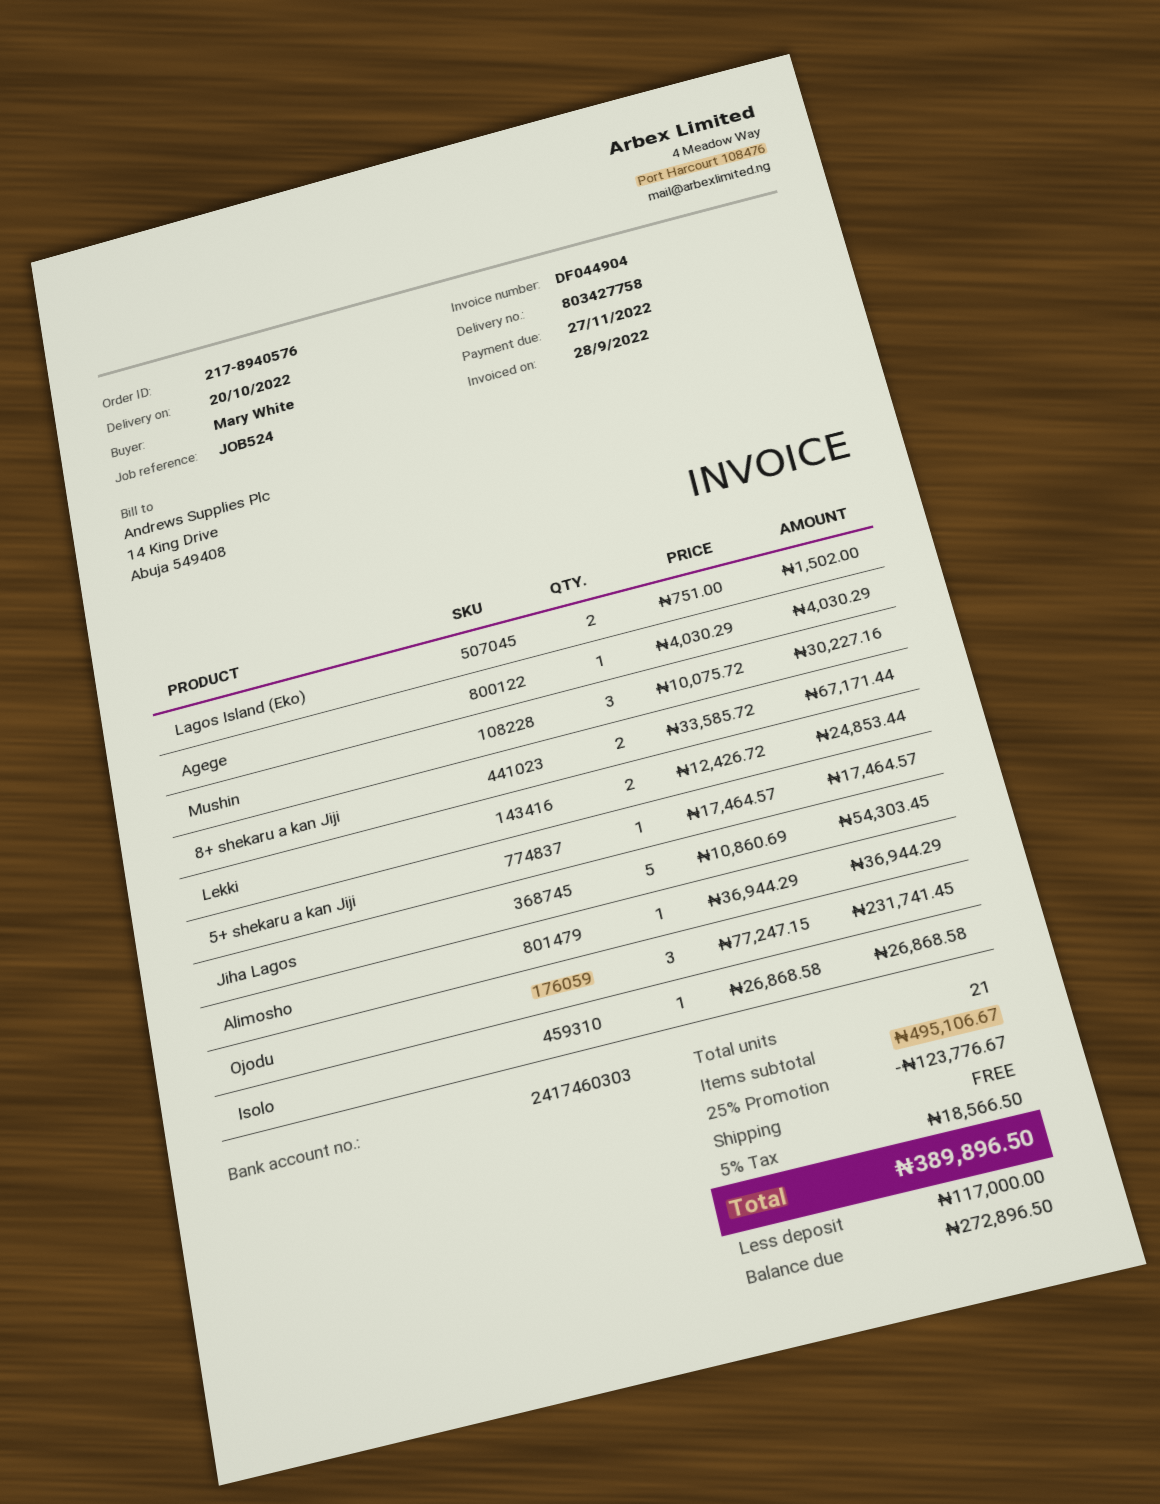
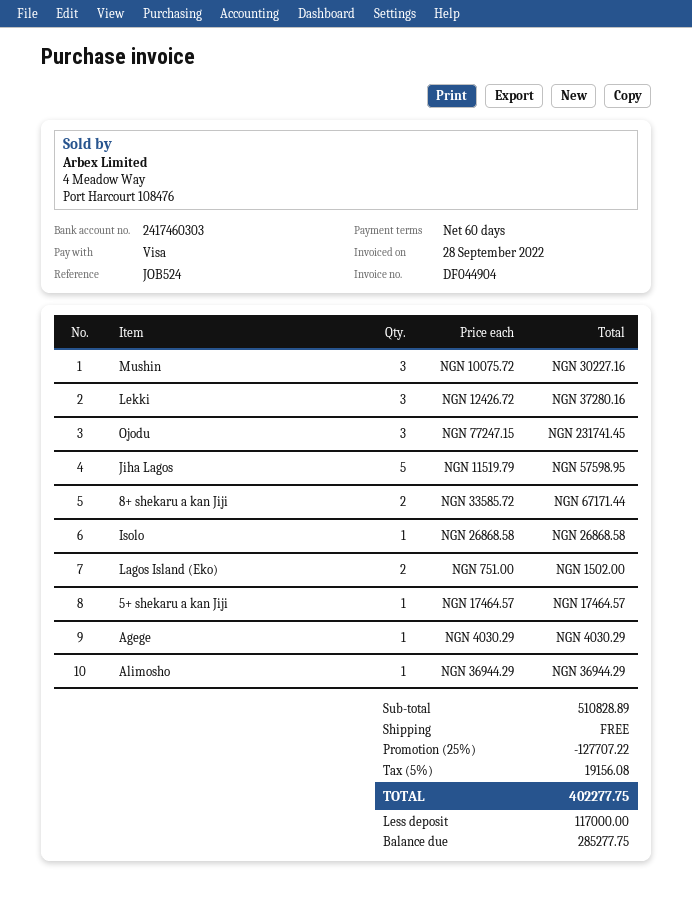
Lekki: 2 x 12426.72 = 24853.44 -> 3 x 12426.72 = 37280.16
Jiha Lagos: 5 x 10860.69 = 54303.45 -> 5 x 11519.79 = 57598.95
subtotal: 495106.67 -> 510828.89
discount: 25% = 123776.67 -> 25% = 127707.22
tax: 5% = 18566.50 -> 5% = 19156.08
total: 389896.50 -> 402277.75
balance: 272896.50 -> 285277.75

